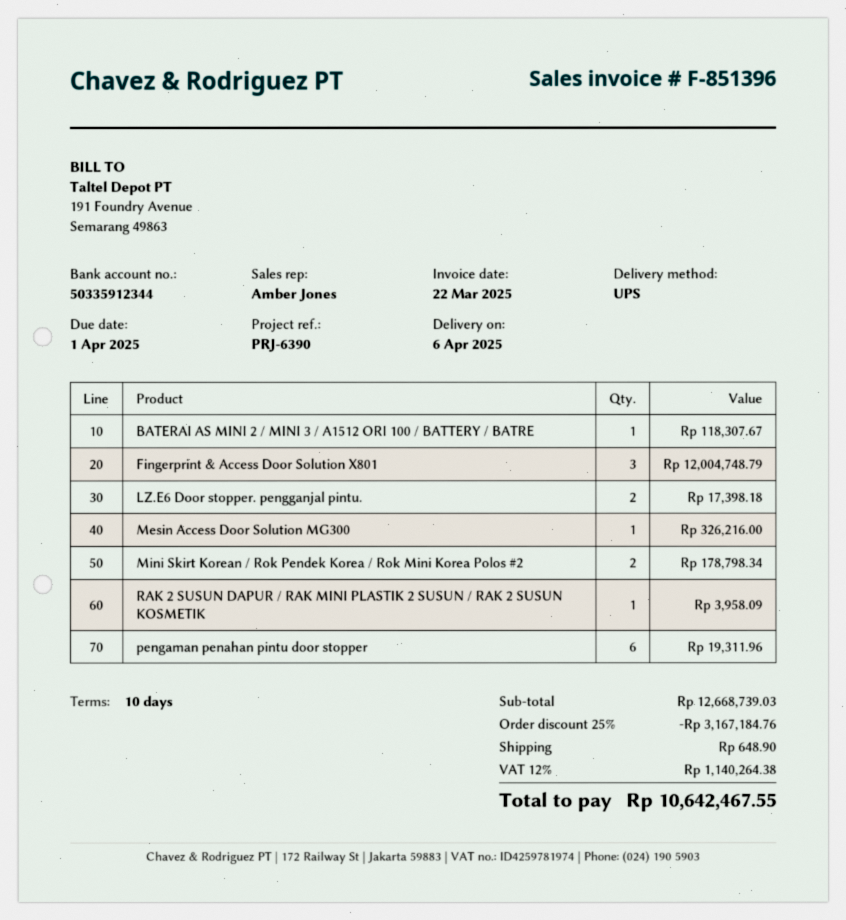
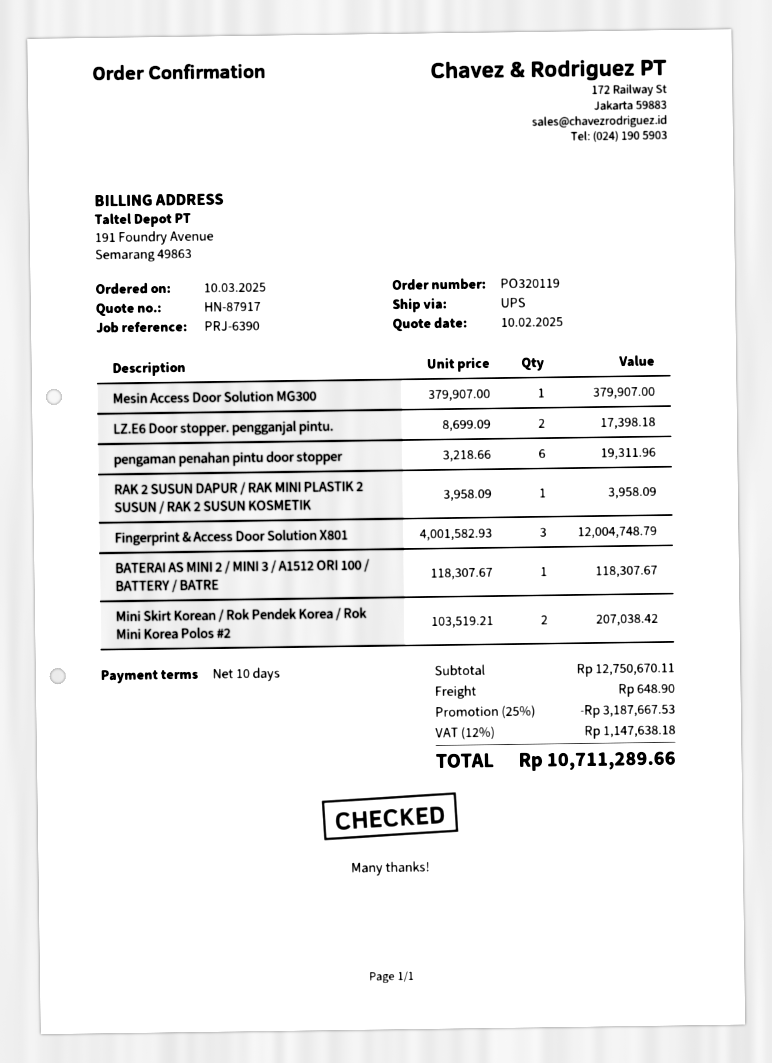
Mesin Access Door Solution MG300: 1 for 326216.00 -> 1 for 379907.00
Mini Skirt Korean / Rok Pendek Korea / Rok Mini Korea Polos #2: 2 for 178798.34 -> 2 for 207038.42
subtotal: 12668739.03 -> 12750670.11
discount: 25% = 3167184.76 -> 25% = 3187667.53
tax: 12% = 1140264.38 -> 12% = 1147638.18
total: 10642467.55 -> 10711289.66

